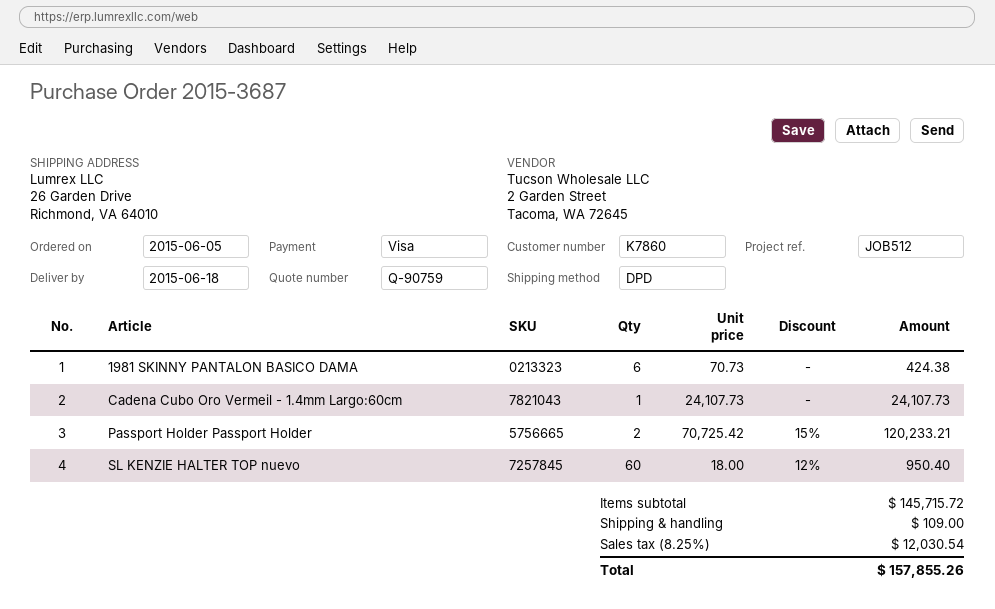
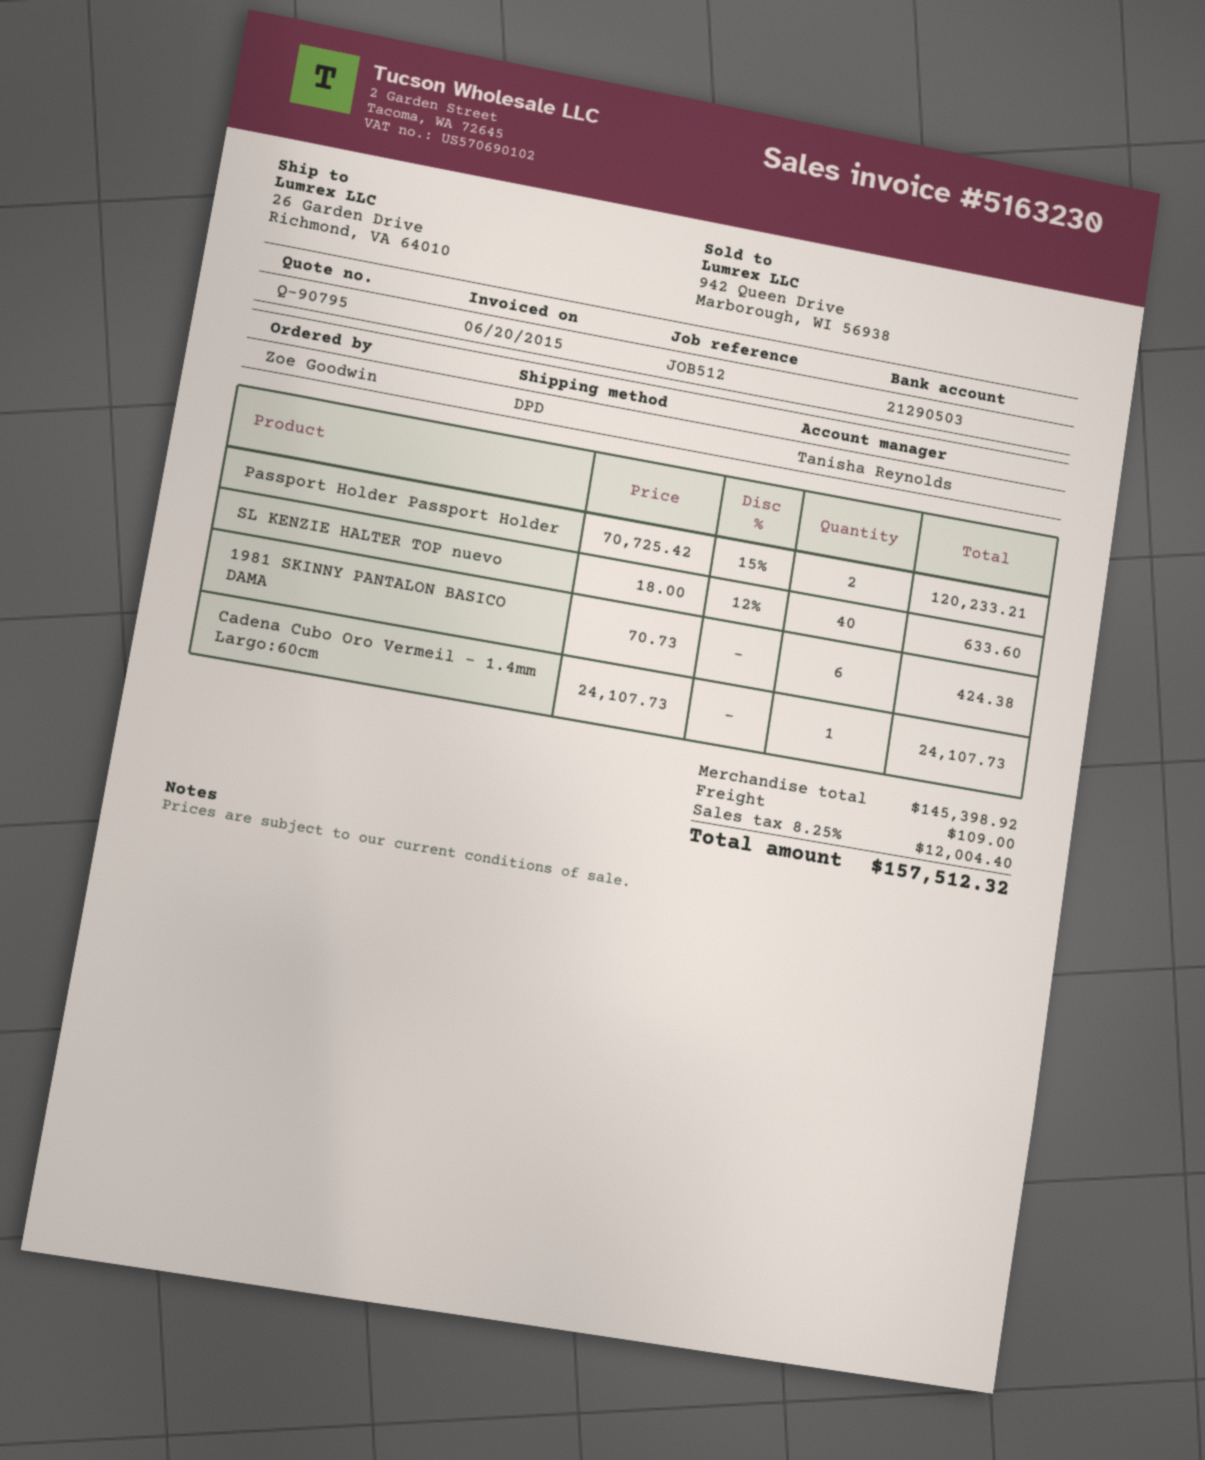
quote number: Q-90759 -> Q-90795
SL KENZIE HALTER TOP nuevo: 60 x 18.00 - 12% = 950.40 -> 40 x 18.00 - 12% = 633.60
subtotal: 145715.72 -> 145398.92
tax: 8.25% = 12030.54 -> 8.25% = 12004.40
total: 157855.26 -> 157512.32

